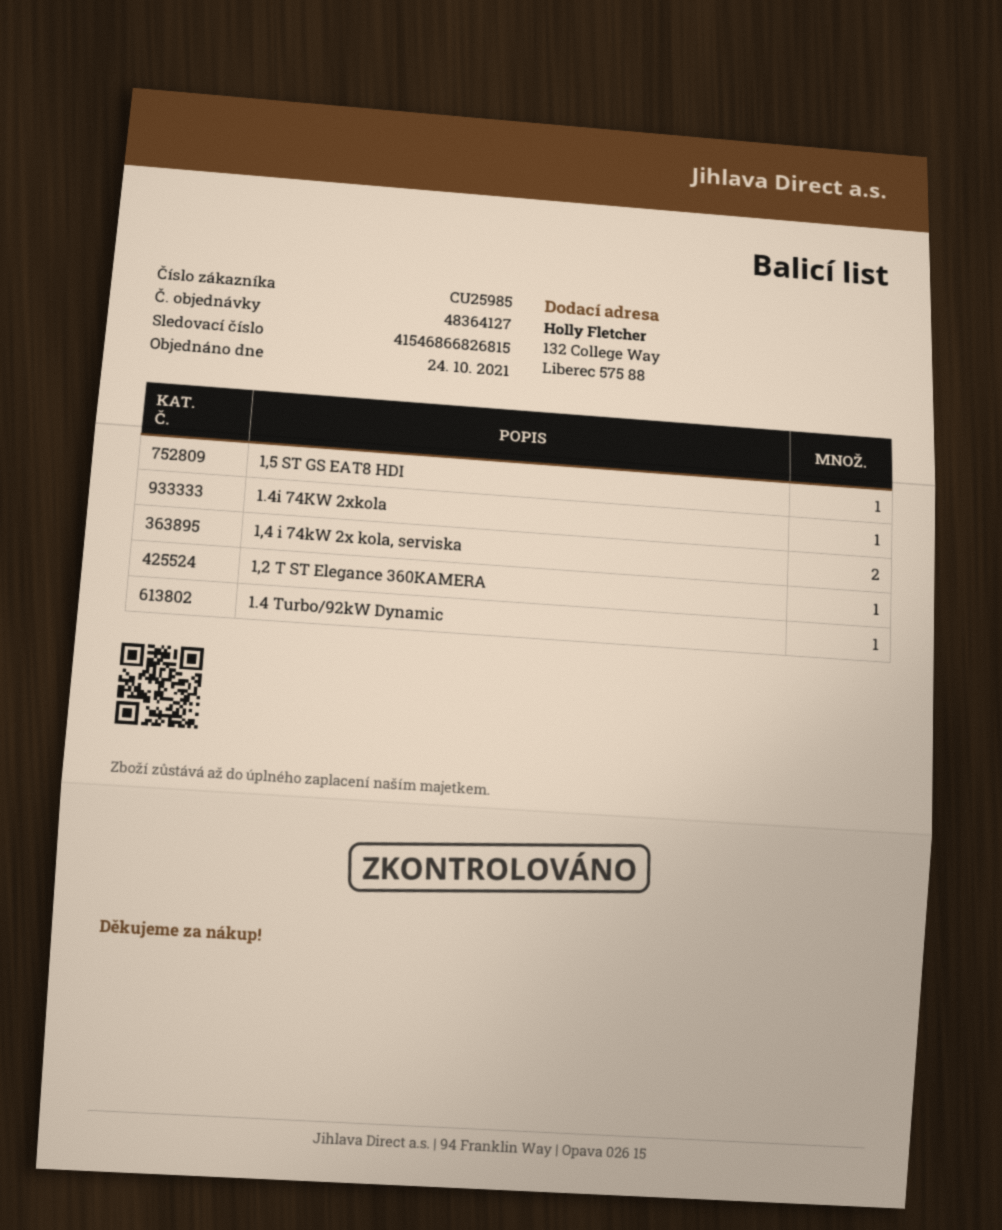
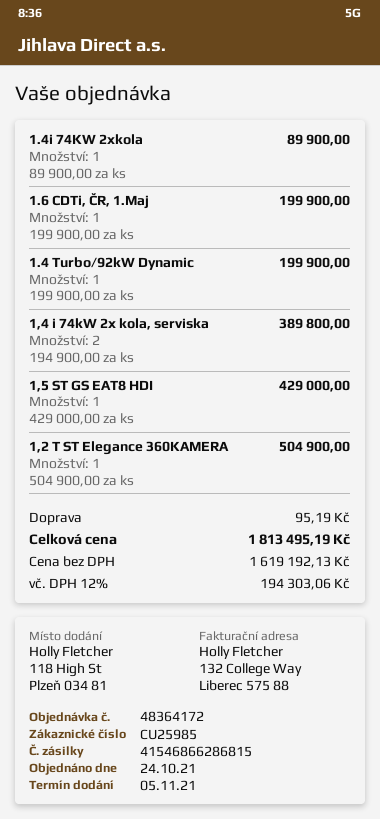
order number: 48364127 -> 48364172
tracking number: 41546866826815 -> 41546866286815
ship to: 132 College Way, Liberec 575 88 -> 118 High St, Plzeň 034 81
1.6 CDTi, ČR, 1.Maj: none -> 1

